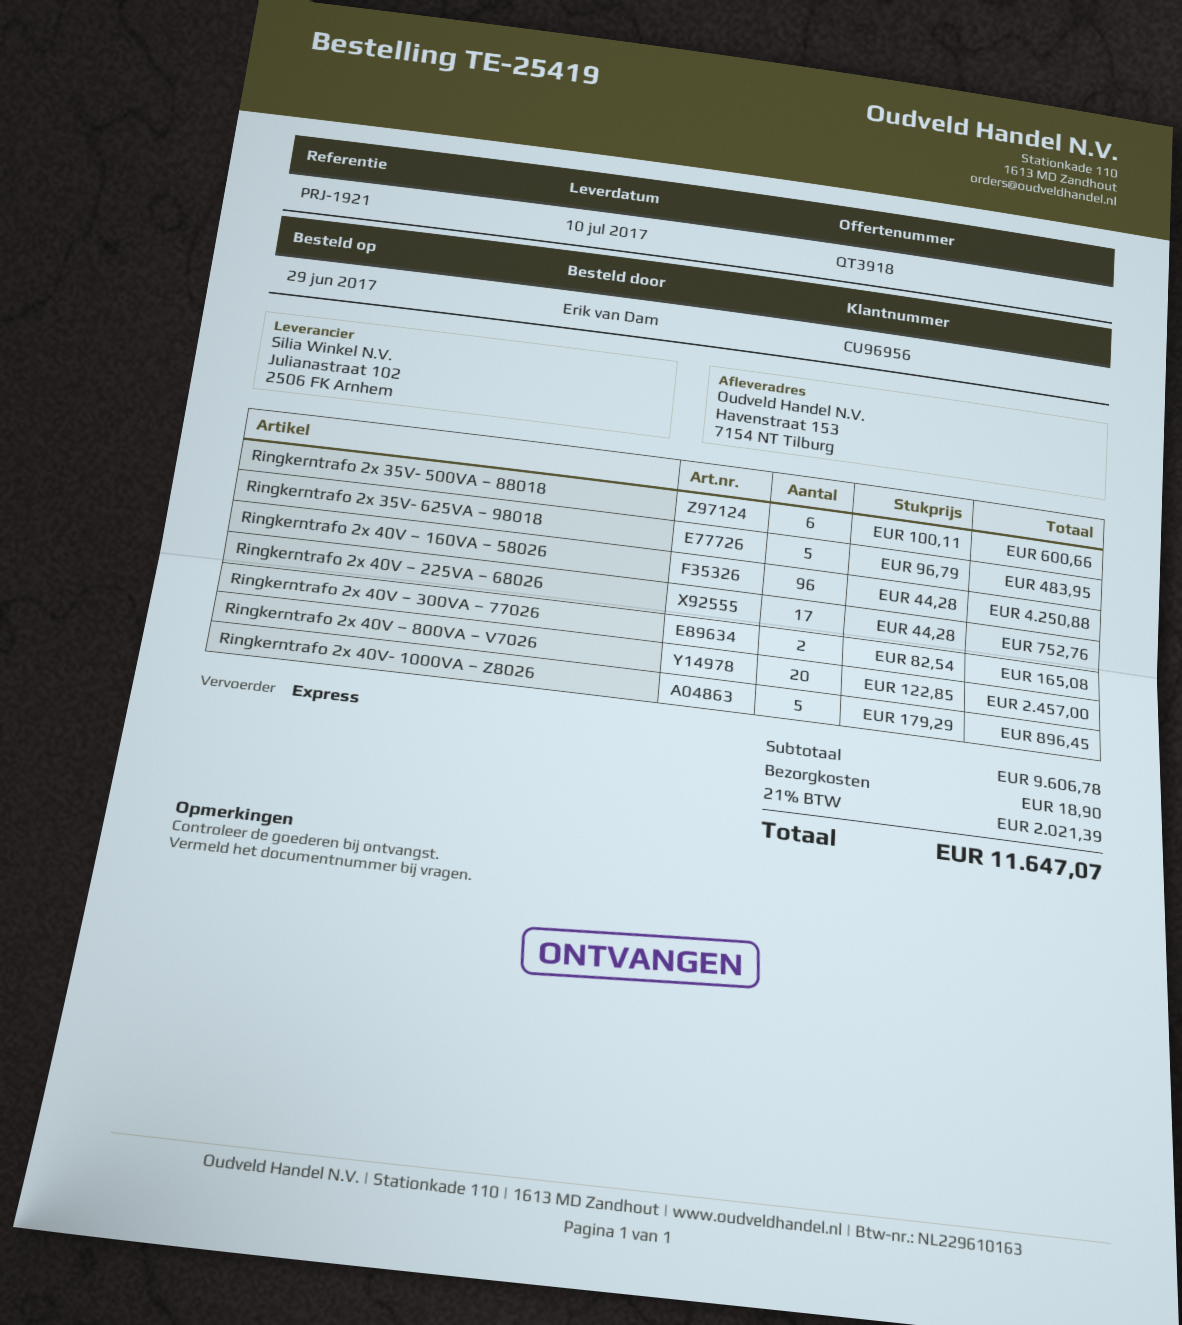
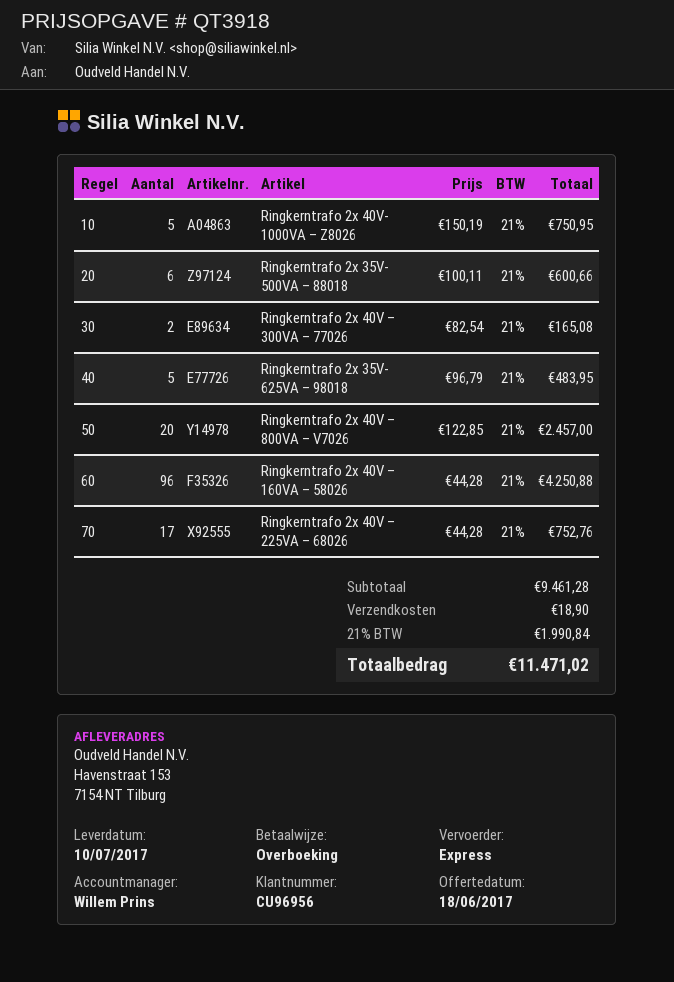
Ringkerntrafo 2x 40V- 1000VA – Z8026: 5 x 179.29 = 896.45 -> 5 x 150.19 = 750.95
subtotal: 9606.78 -> 9461.28
tax: 21% = 2021.39 -> 21% = 1990.84
total: 11647.07 -> 11471.02

